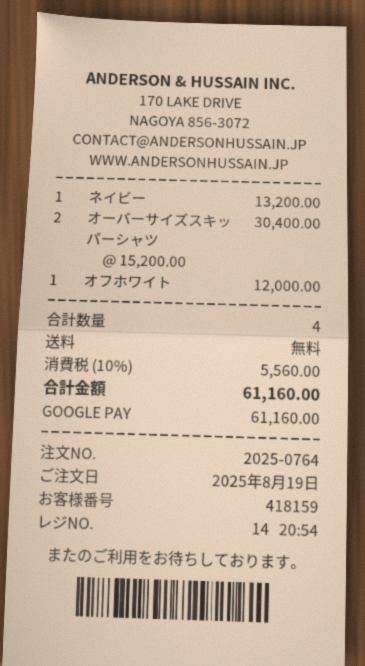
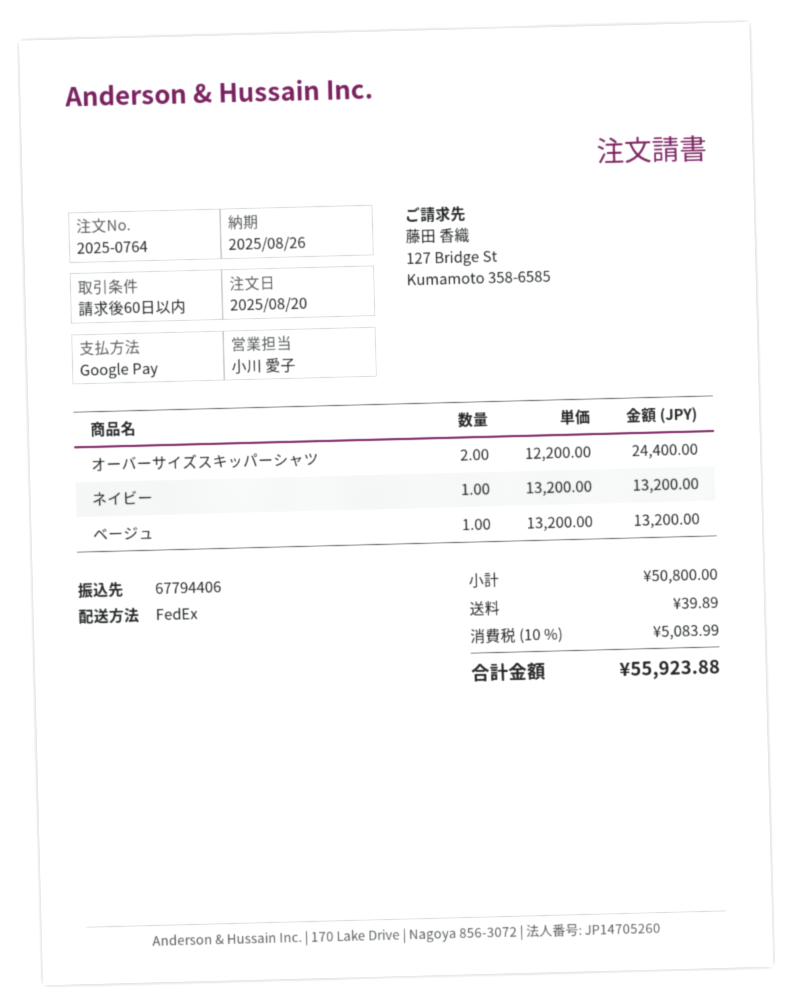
order date: 2025-08-19 -> 2025-08-20
オーバーサイズスキッパーシャツ: 2 x 15200.00 = 30400.00 -> 2 x 12200.00 = 24400.00
オフホワイト: 1 x 12000.00 = 12000.00 -> none
ベージュ: none -> 1 x 13200.00 = 13200.00
shipping: 0.00 -> 39.89
tax: 10% = 5560.00 -> 10% = 5083.99
total: 61160.00 -> 55923.88

